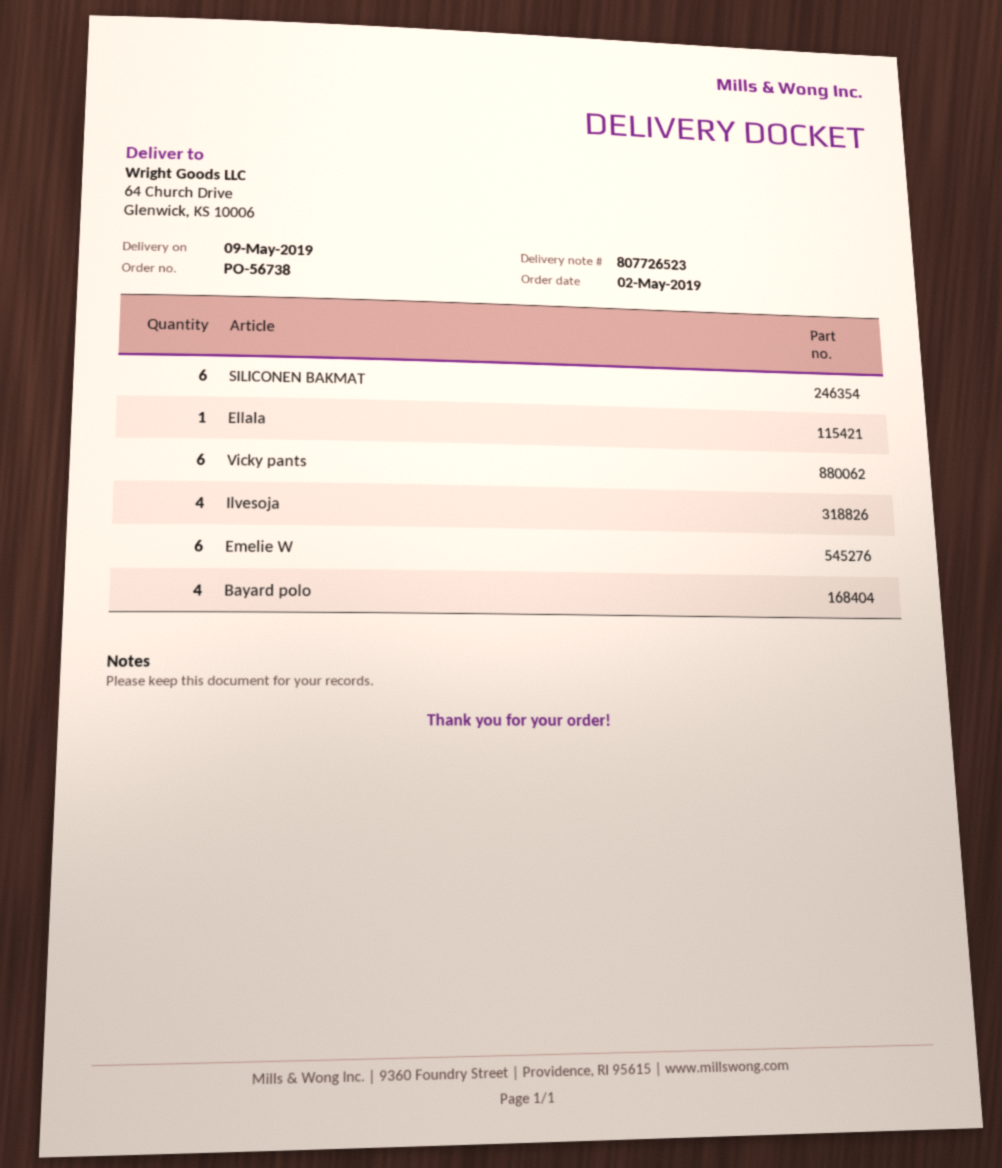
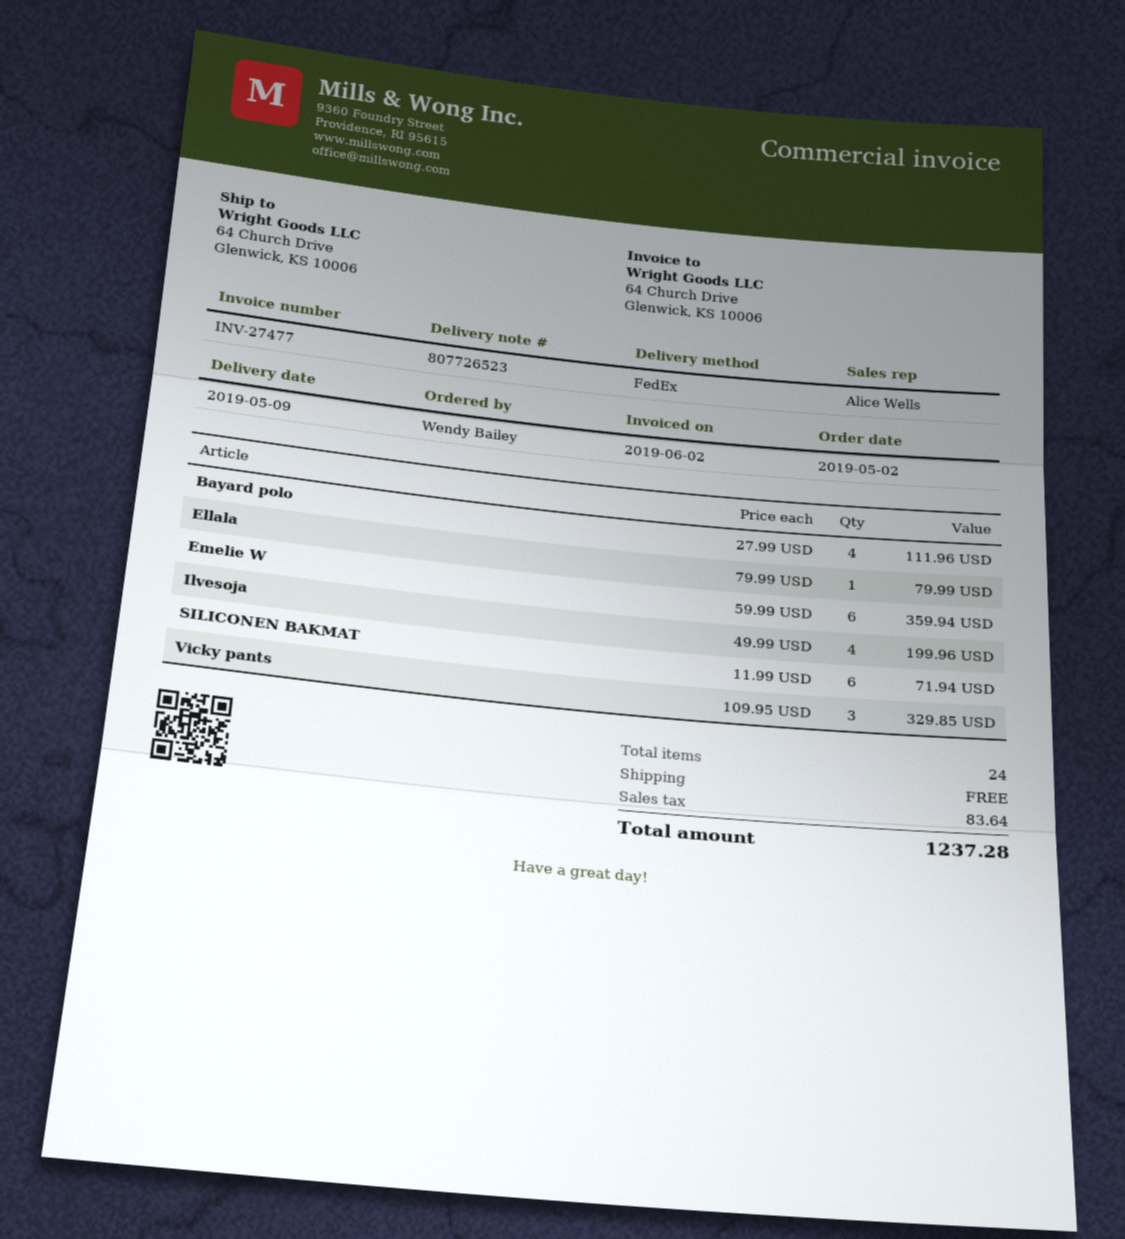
Vicky pants: 6 -> 3

